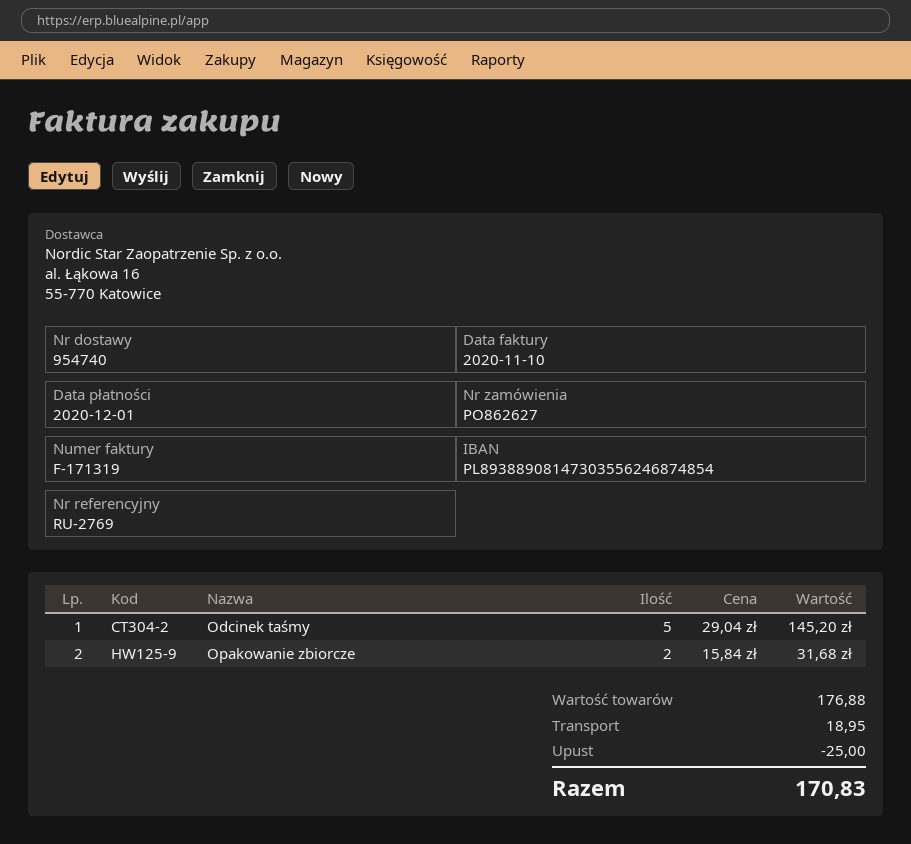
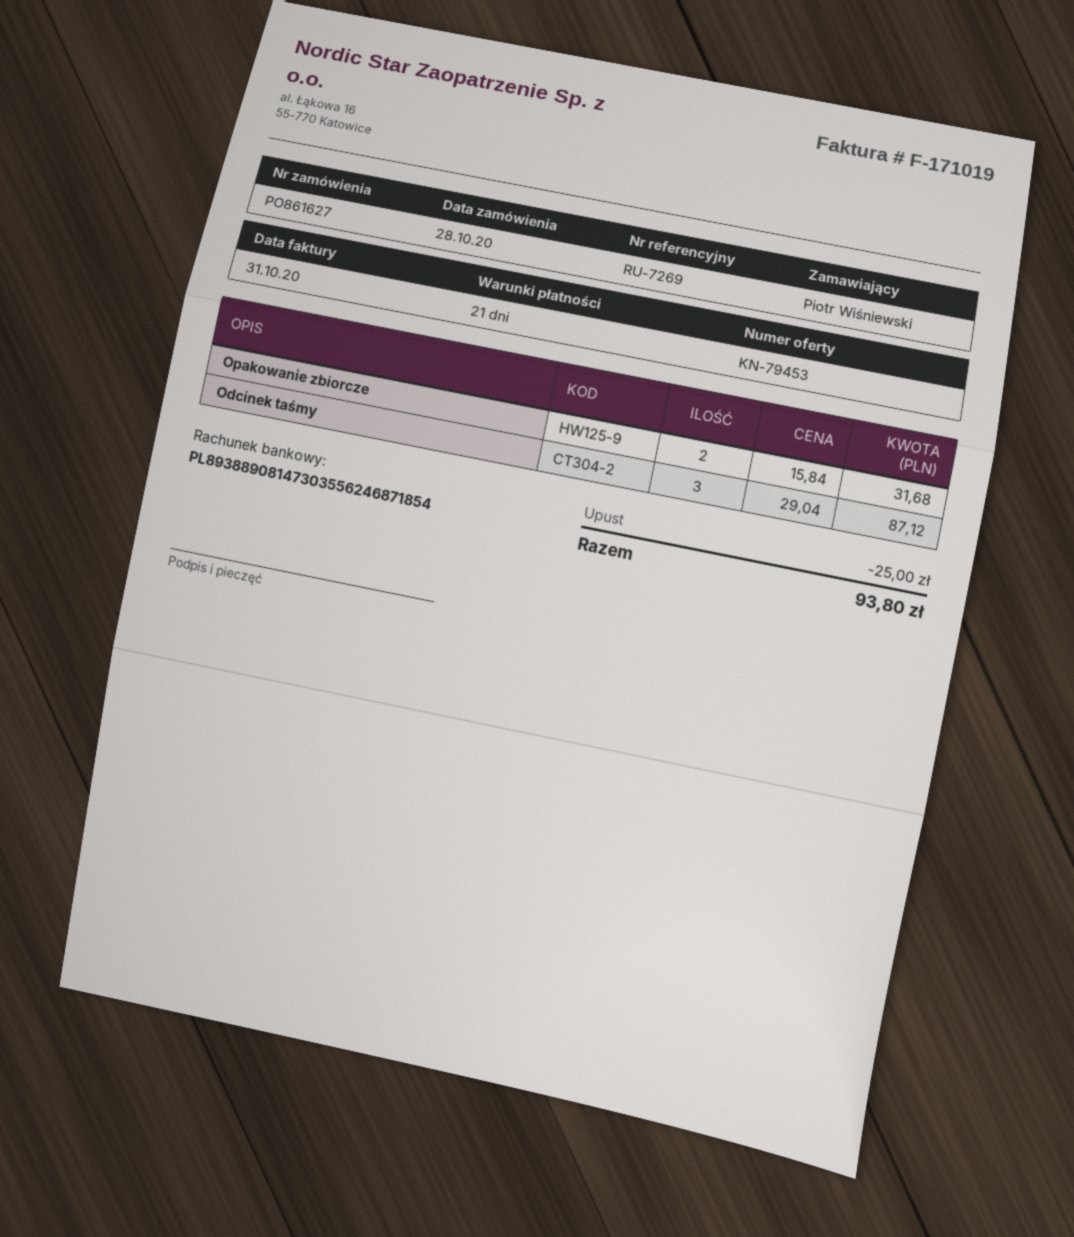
order number: PO862627 -> PO861627
invoice number: F-171319 -> F-171019
invoice date: 2020-11-10 -> 2020-10-31
reference: RU-2769 -> RU-7269
bank account: PL89388908147303556246874854 -> PL89388908147303556246871854
Odcinek taśmy: 5 x 29.04 = 145.20 -> 3 x 29.04 = 87.12
shipping: 18.95 -> none
total: 170.83 -> 93.80

